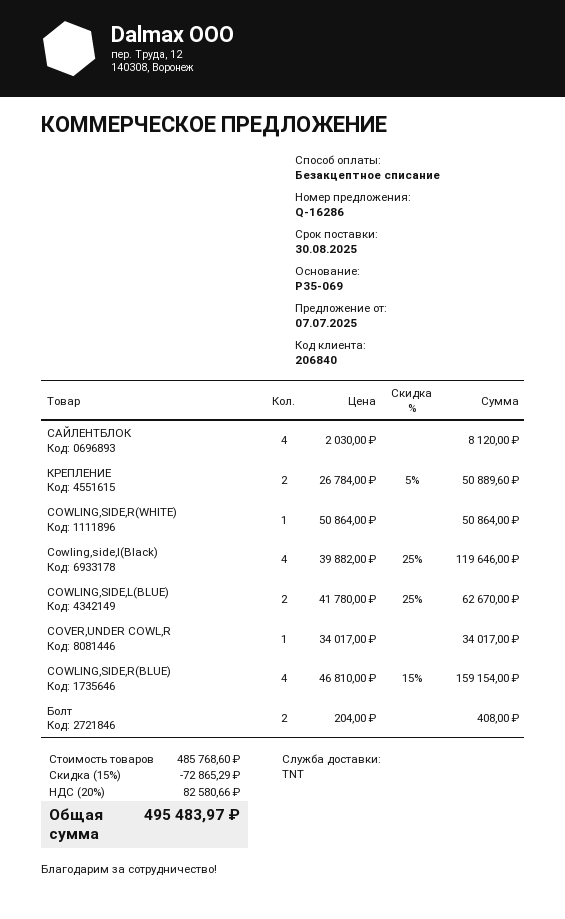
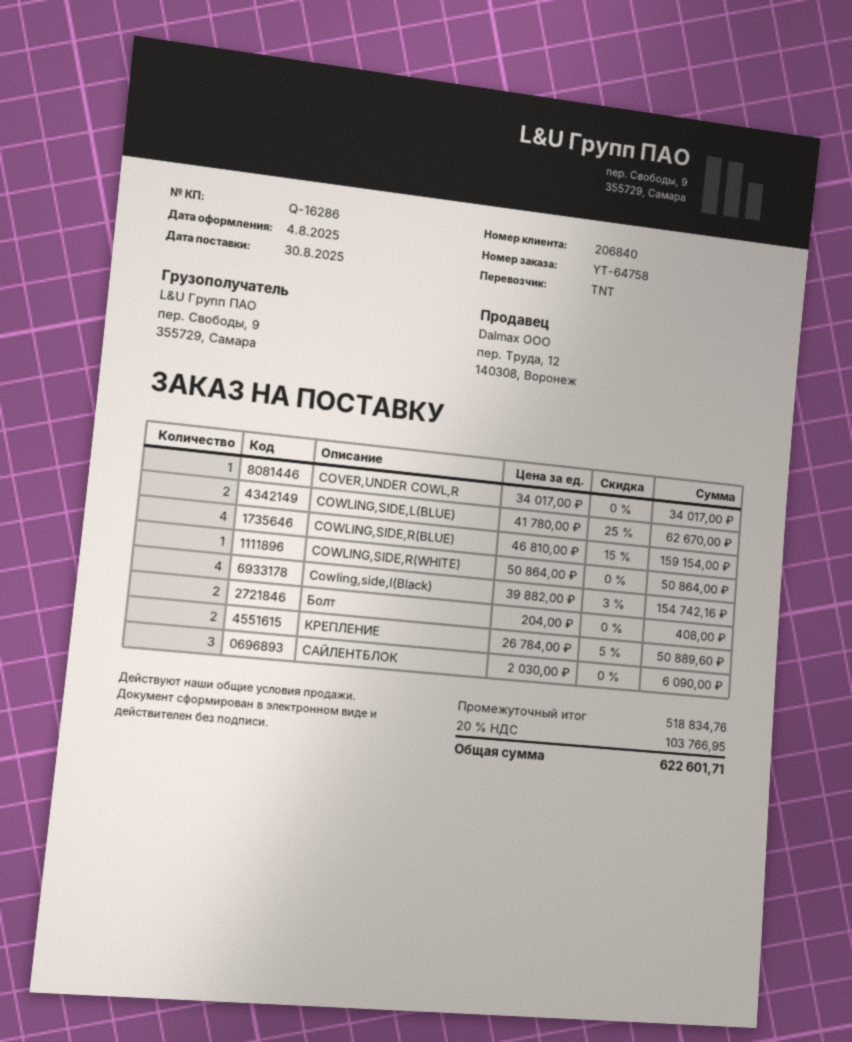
САЙЛЕНТБЛОК: 4 x 2030.00 = 8120.00 -> 3 x 2030.00 = 6090.00
Cowling,side,l(Black): 4 x 39882.00 - 25% = 119646.00 -> 4 x 39882.00 - 3% = 154742.16
subtotal: 485768.60 -> 518834.76
discount: 15% = 72865.29 -> none
tax: 20% = 82580.66 -> 20% = 103766.95
total: 495483.97 -> 622601.71

